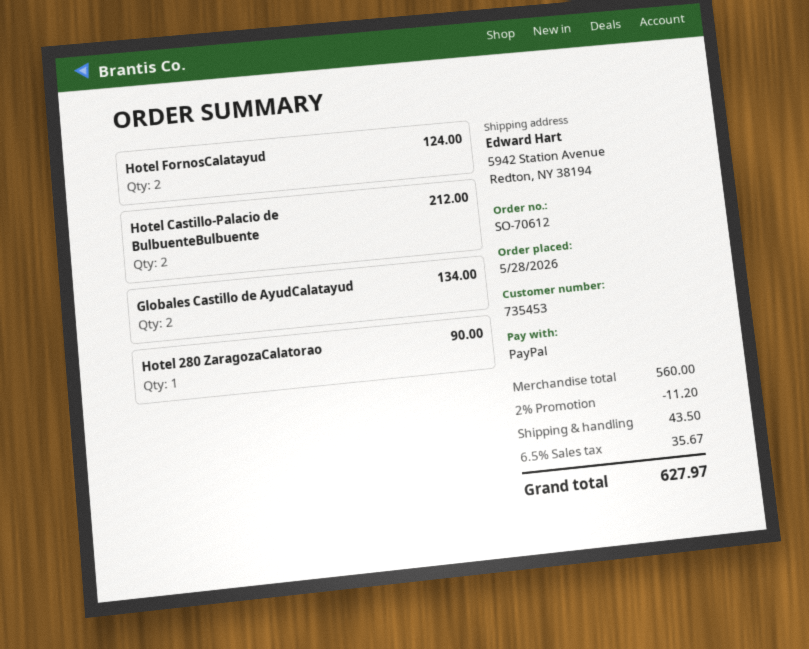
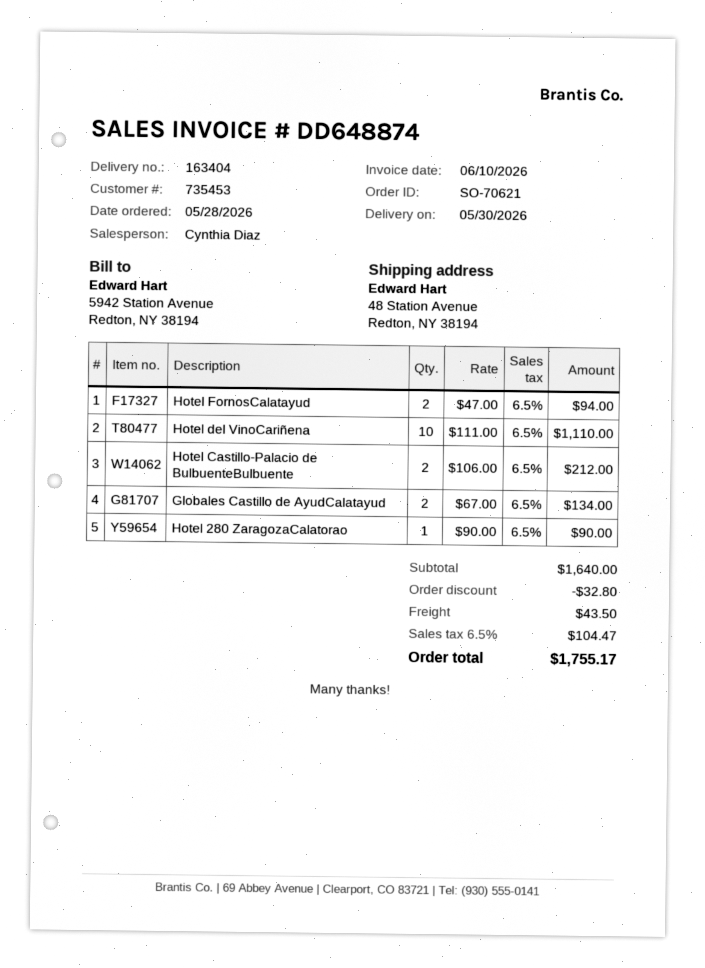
order number: SO-70612 -> SO-70621
ship to: 5942 Station Avenue, Redton, NY 38194 -> 48 Station Avenue, Redton, NY 38194
Hotel FornosCalatayud: 2 for 124.00 -> 2 for 94.00
Hotel del VinoCariñena: none -> 10 for 1110.00
subtotal: 560.00 -> 1640.00
discount: 11.20 -> 32.80
tax: 6.5% = 35.67 -> 6.5% = 104.47
total: 627.97 -> 1755.17

